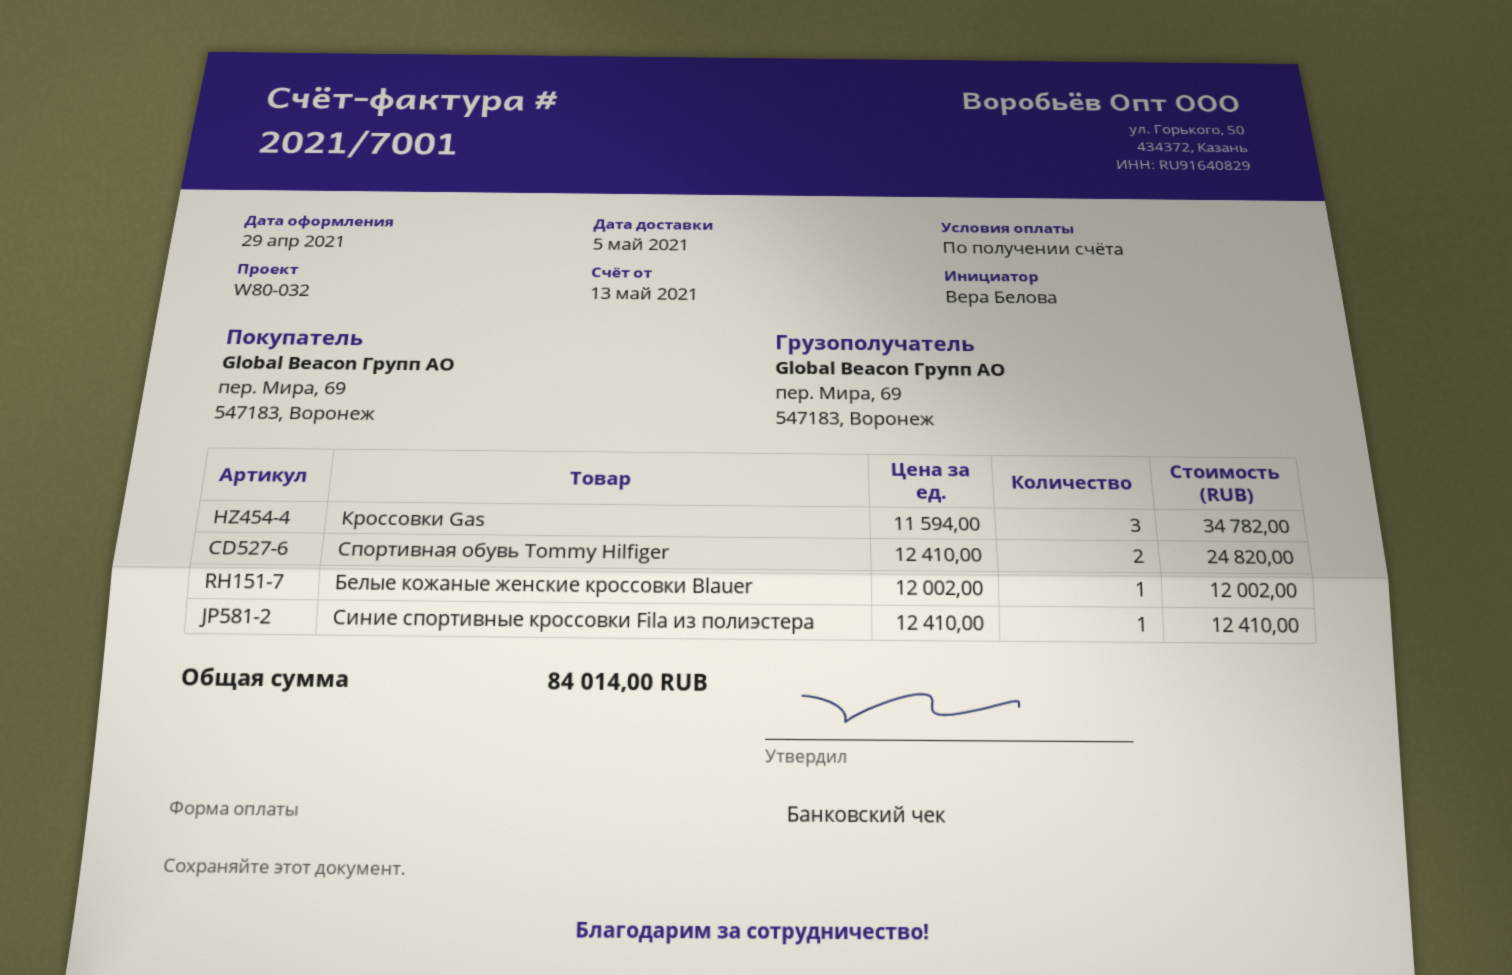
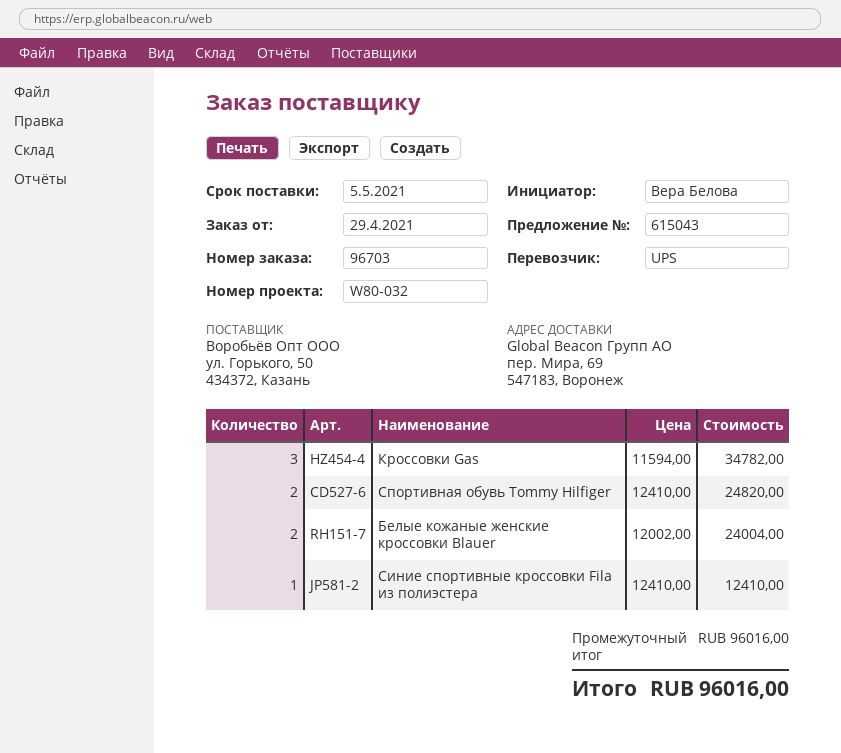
Белые кожаные женские кроссовки Blauer: 1 x 12002.00 = 12002.00 -> 2 x 12002.00 = 24004.00
total: 84014.00 -> 96016.00

